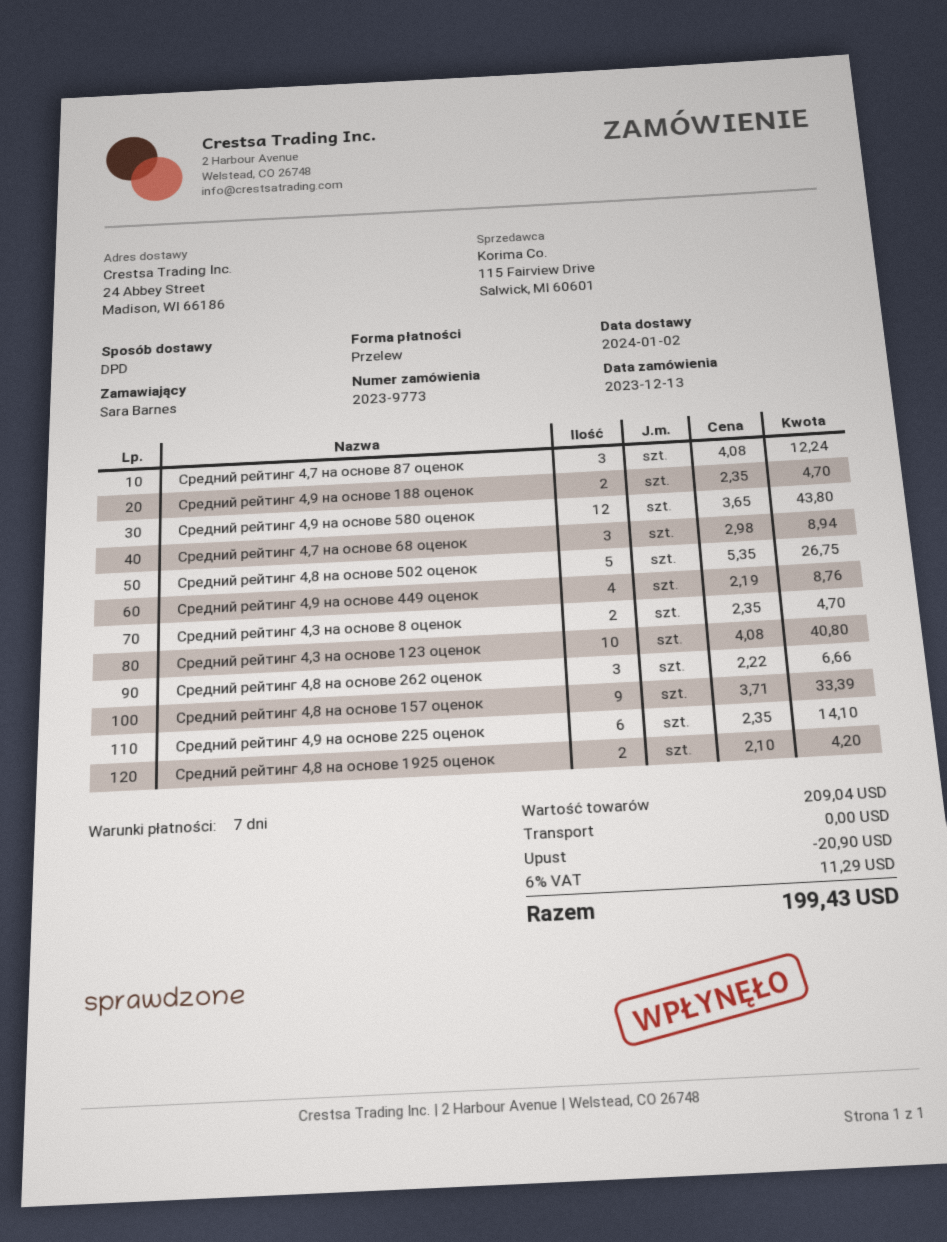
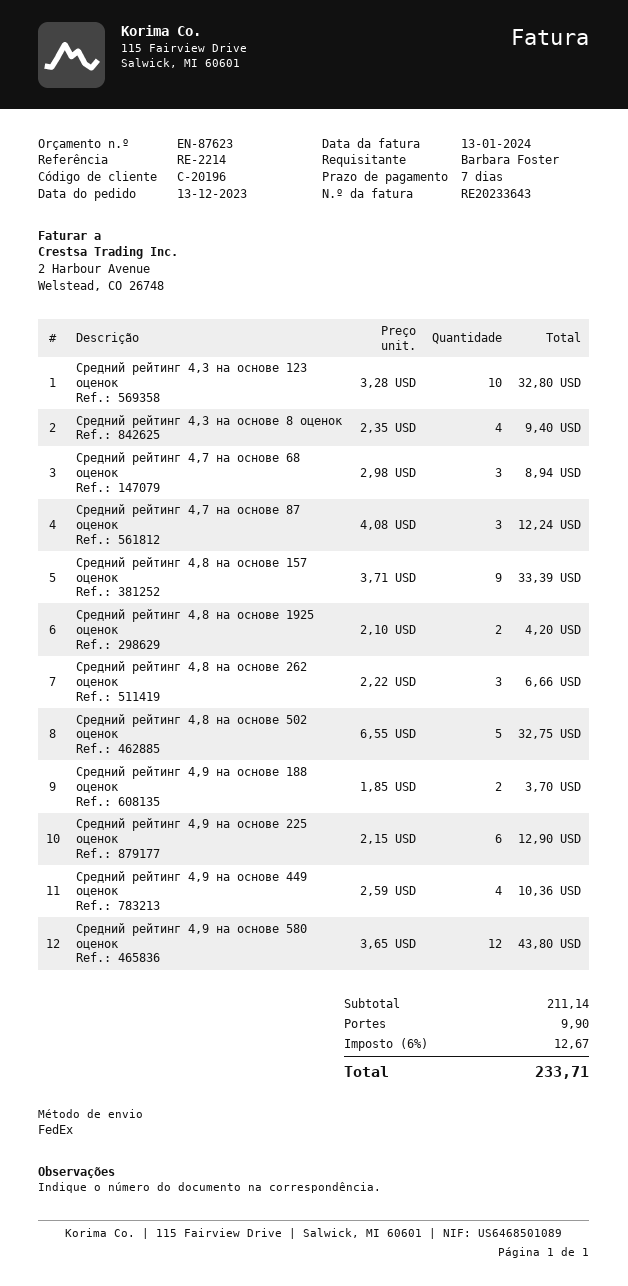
ordered by: Sara Barnes -> Barbara Foster
shipping method: DPD -> FedEx
Средний рейтинг 4,9 на основе 188 оценок: 2 x 2.35 = 4.70 -> 2 x 1.85 = 3.70
Средний рейтинг 4,8 на основе 502 оценок: 5 x 5.35 = 26.75 -> 5 x 6.55 = 32.75
Средний рейтинг 4,9 на основе 449 оценок: 4 x 2.19 = 8.76 -> 4 x 2.59 = 10.36
Средний рейтинг 4,3 на основе 8 оценок: 2 x 2.35 = 4.70 -> 4 x 2.35 = 9.40
Средний рейтинг 4,3 на основе 123 оценок: 10 x 4.08 = 40.80 -> 10 x 3.28 = 32.80
Средний рейтинг 4,9 на основе 225 оценок: 6 x 2.35 = 14.10 -> 6 x 2.15 = 12.90
subtotal: 209.04 -> 211.14
discount: 20.90 -> none
shipping: 0.00 -> 9.90
tax: 6% = 11.29 -> 6% = 12.67
total: 199.43 -> 233.71

